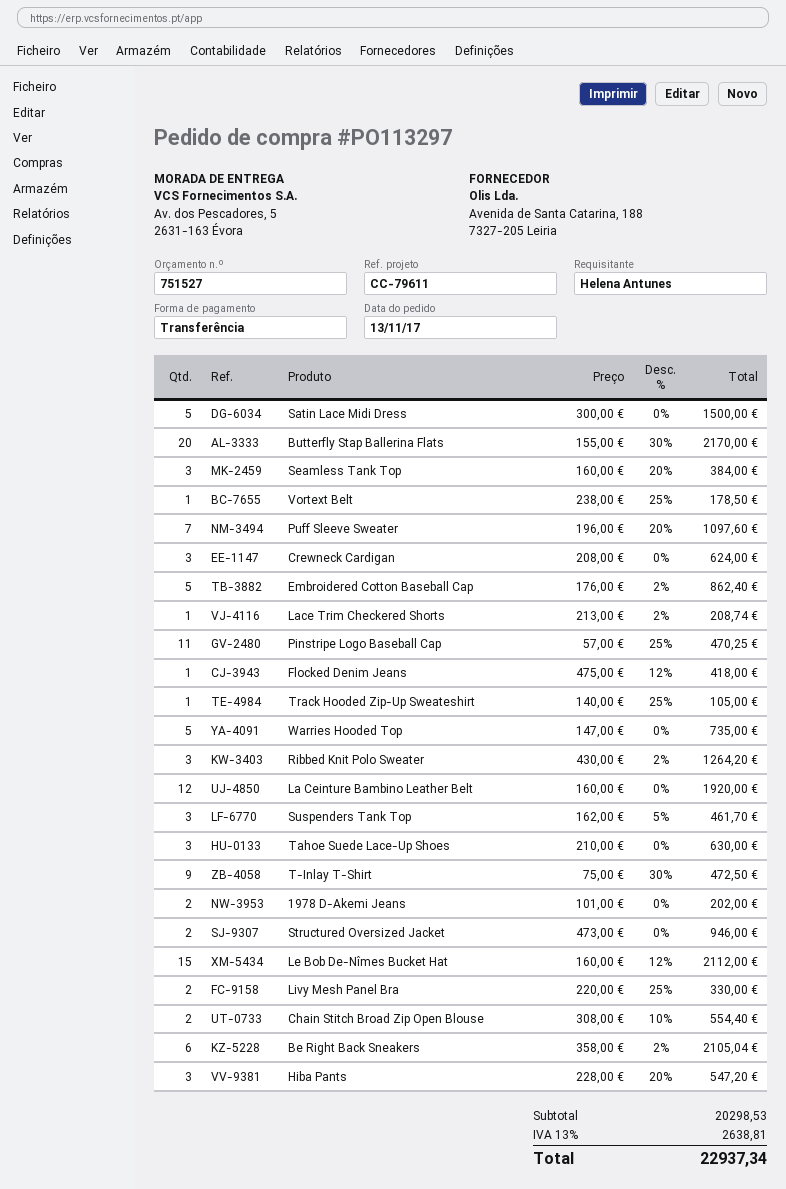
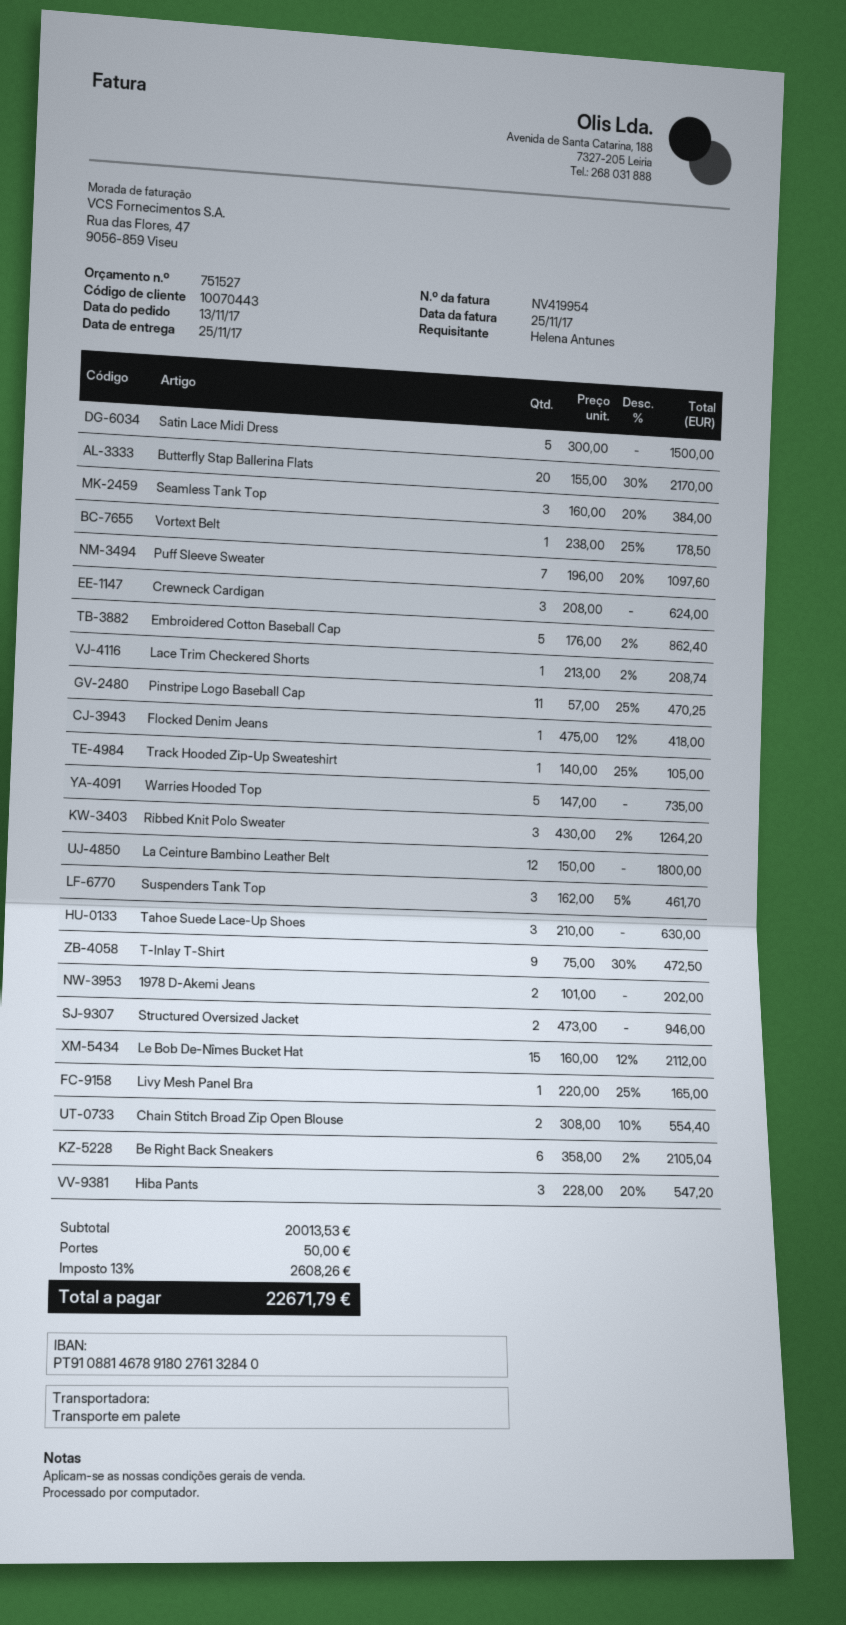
La Ceinture Bambino Leather Belt: 12 x 160.00 = 1920.00 -> 12 x 150.00 = 1800.00
Livy Mesh Panel Bra: 2 x 220.00 - 25% = 330.00 -> 1 x 220.00 - 25% = 165.00
subtotal: 20298.53 -> 20013.53
shipping: none -> 50.00
tax: 13% = 2638.81 -> 13% = 2608.26
total: 22937.34 -> 22671.79

